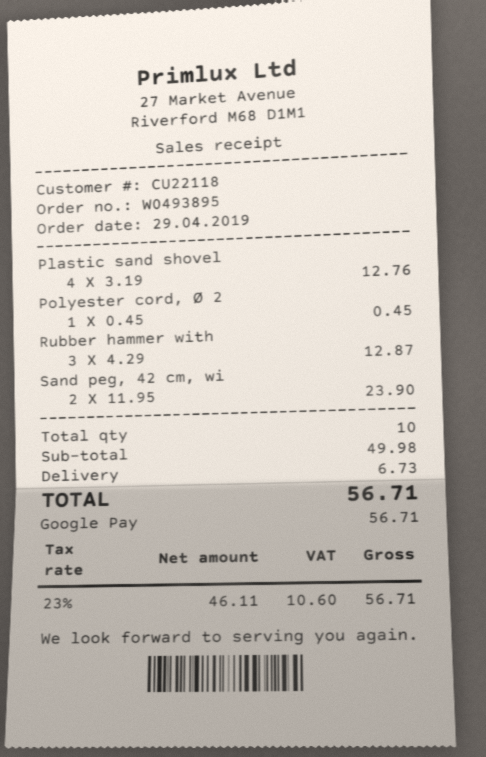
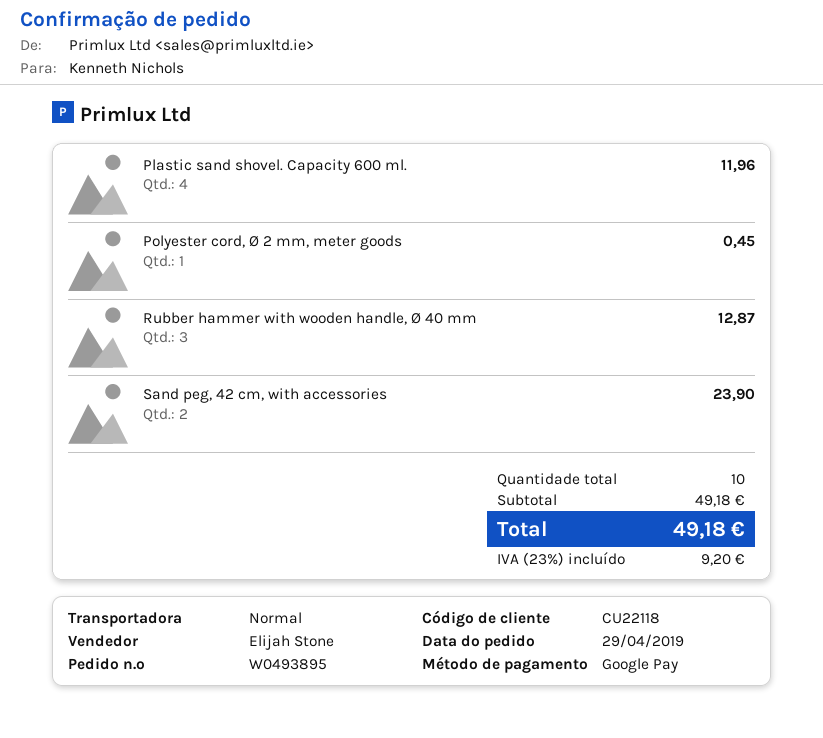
Plastic sand shovel: 4 for 12.76 -> 4 for 11.96
subtotal: 49.98 -> 49.18
shipping: 6.73 -> none
tax: 23% = 10.60 -> 23% = 9.20
total: 56.71 -> 49.18

